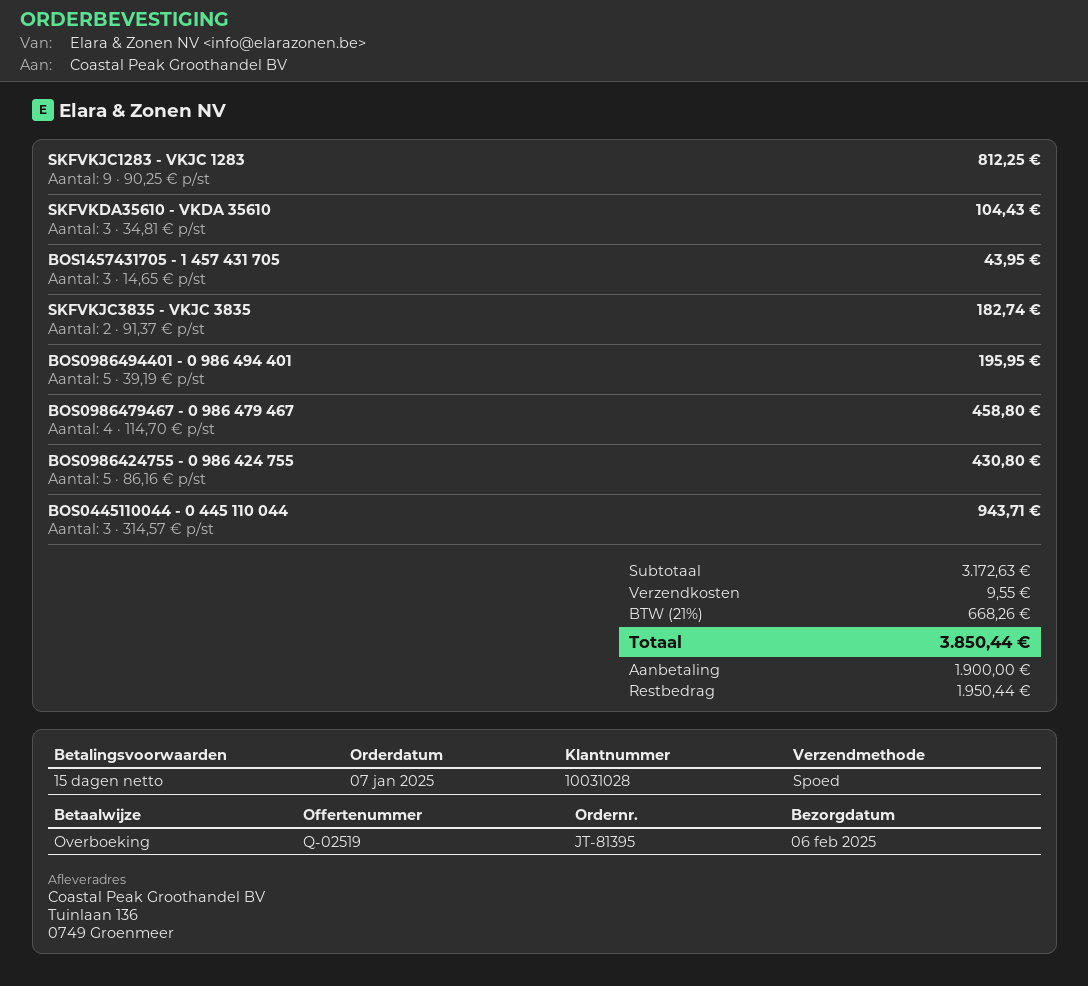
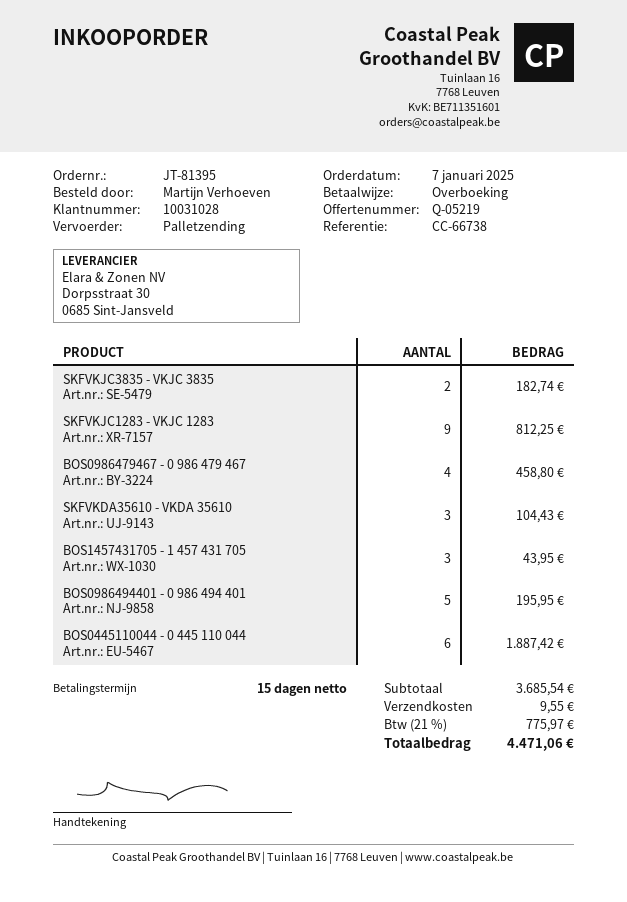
quote number: Q-02519 -> Q-05219
shipping method: express -> pallet freight
BOS0986424755 - 0 986 424 755: 5 for 430.80 -> none
BOS0445110044 - 0 445 110 044: 3 for 943.71 -> 6 for 1887.42
subtotal: 3172.63 -> 3685.54
tax: 21% = 668.26 -> 21% = 775.97
total: 3850.44 -> 4471.06

